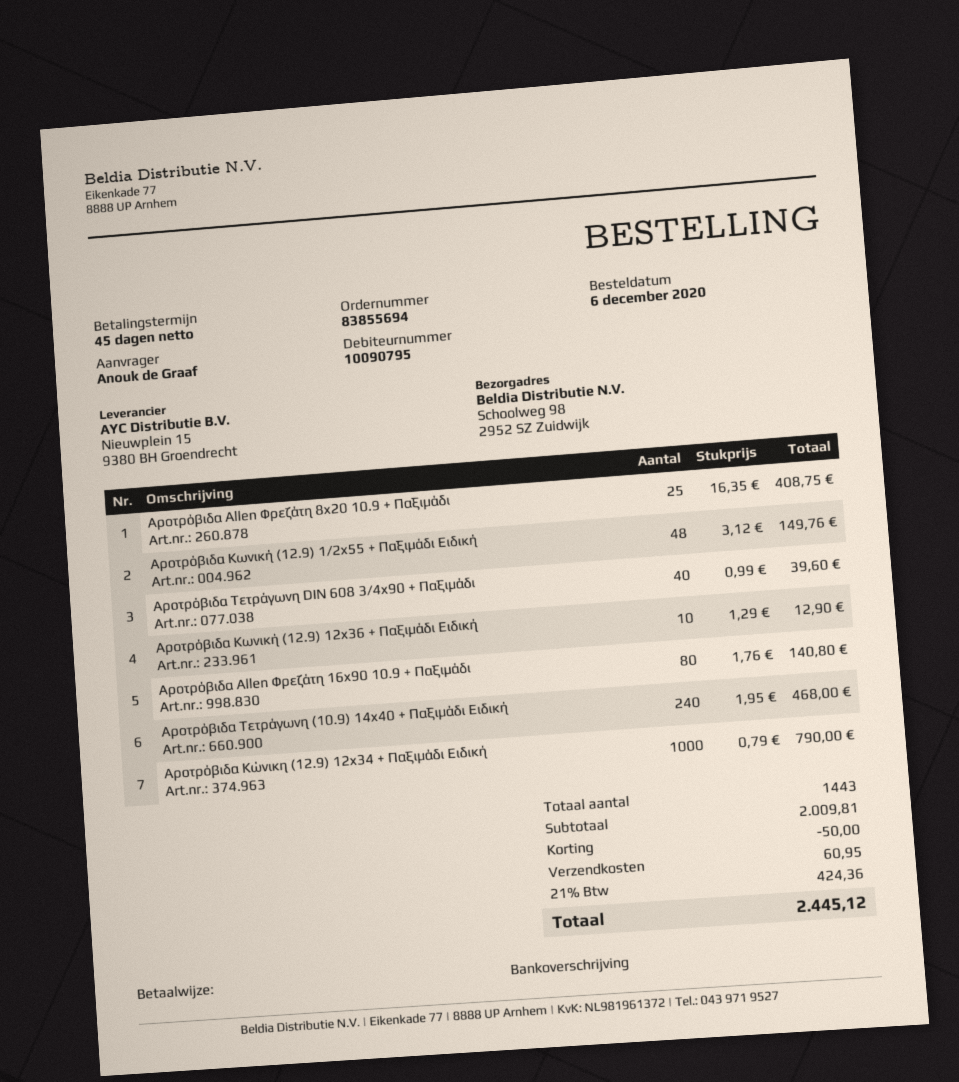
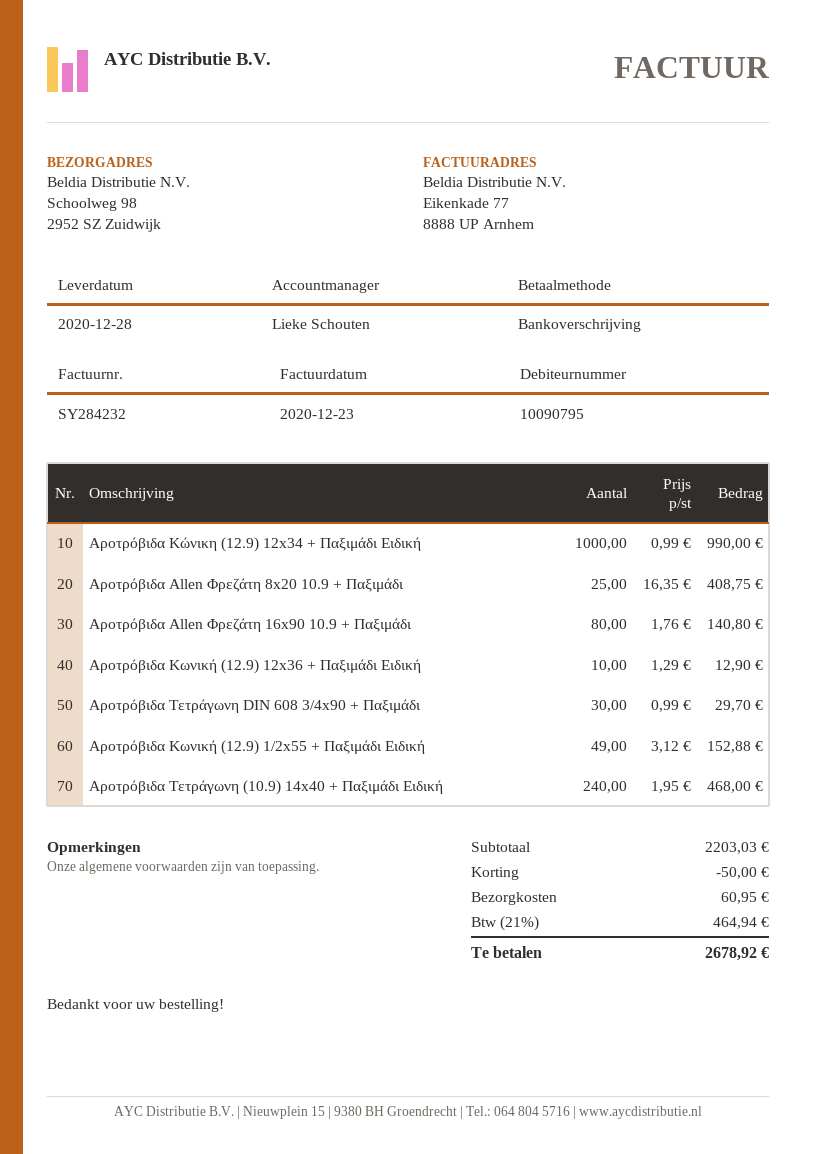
Αροτρόβιδα Κωνική (12.9) 1/2x55 + Παξιμάδι Ειδική: 48 x 3.12 = 149.76 -> 49 x 3.12 = 152.88
Aροτρόβιδα Τετράγωνη DIN 608 3/4x90 + Παξιμάδι: 40 x 0.99 = 39.60 -> 30 x 0.99 = 29.70
Αροτρόβιδα Κώνικη (12.9) 12x34 + Παξιμάδι Ειδική: 1000 x 0.79 = 790.00 -> 1000 x 0.99 = 990.00
subtotal: 2009.81 -> 2203.03
tax: 21% = 424.36 -> 21% = 464.94
total: 2445.12 -> 2678.92

